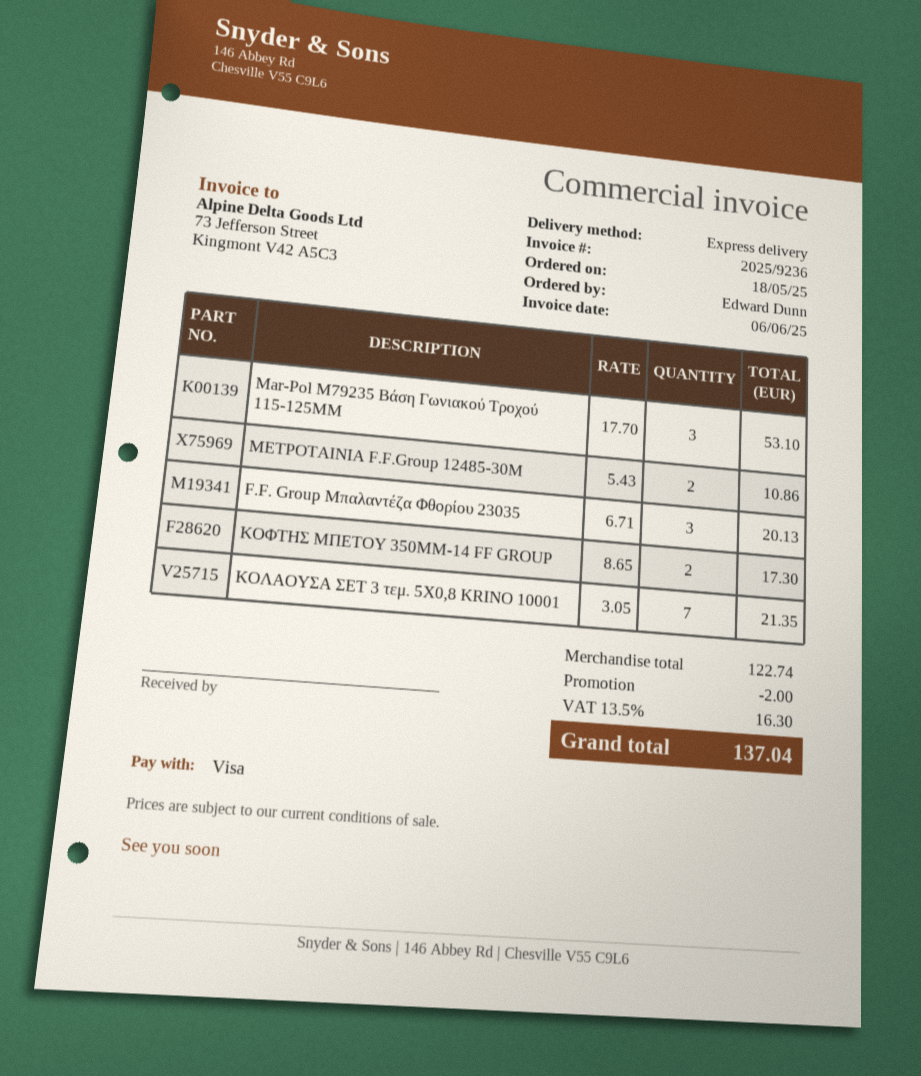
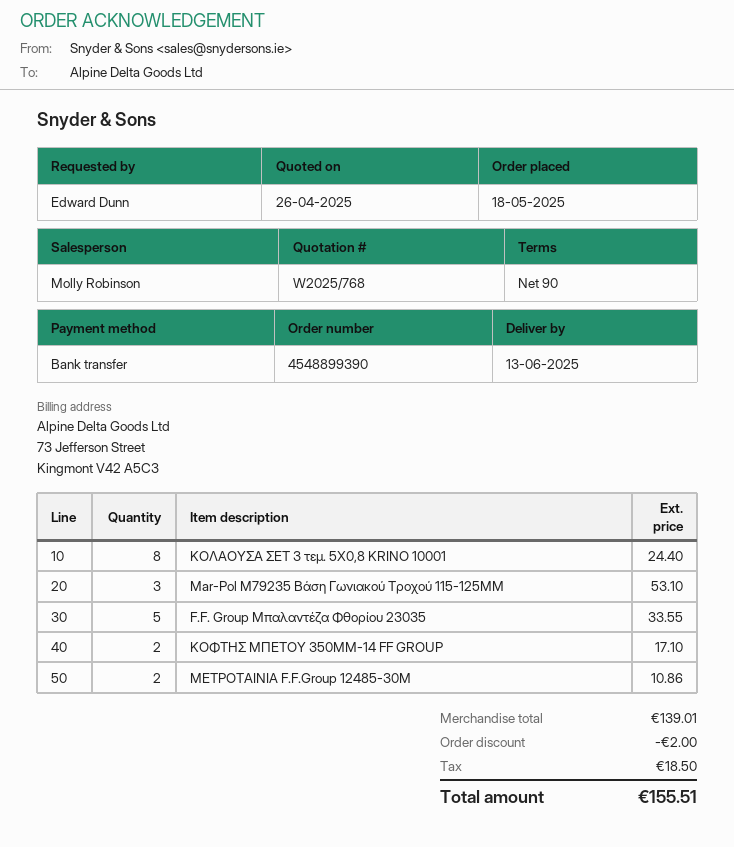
payment method: Visa -> bank transfer
F.F. Group Μπαλαντέζα Φθορίου 23035: 3 for 20.13 -> 5 for 33.55
ΚΟΦΤΗΣ ΜΠΕΤΟΥ 350ΜΜ-14 FF GROUP: 2 for 17.30 -> 2 for 17.10
ΚΟΛΑΟΥΣΑ ΣΕΤ 3 τεμ. 5Χ0,8 KRINO 10001: 7 for 21.35 -> 8 for 24.40
subtotal: 122.74 -> 139.01
tax: 16.30 -> 18.50
total: 137.04 -> 155.51

